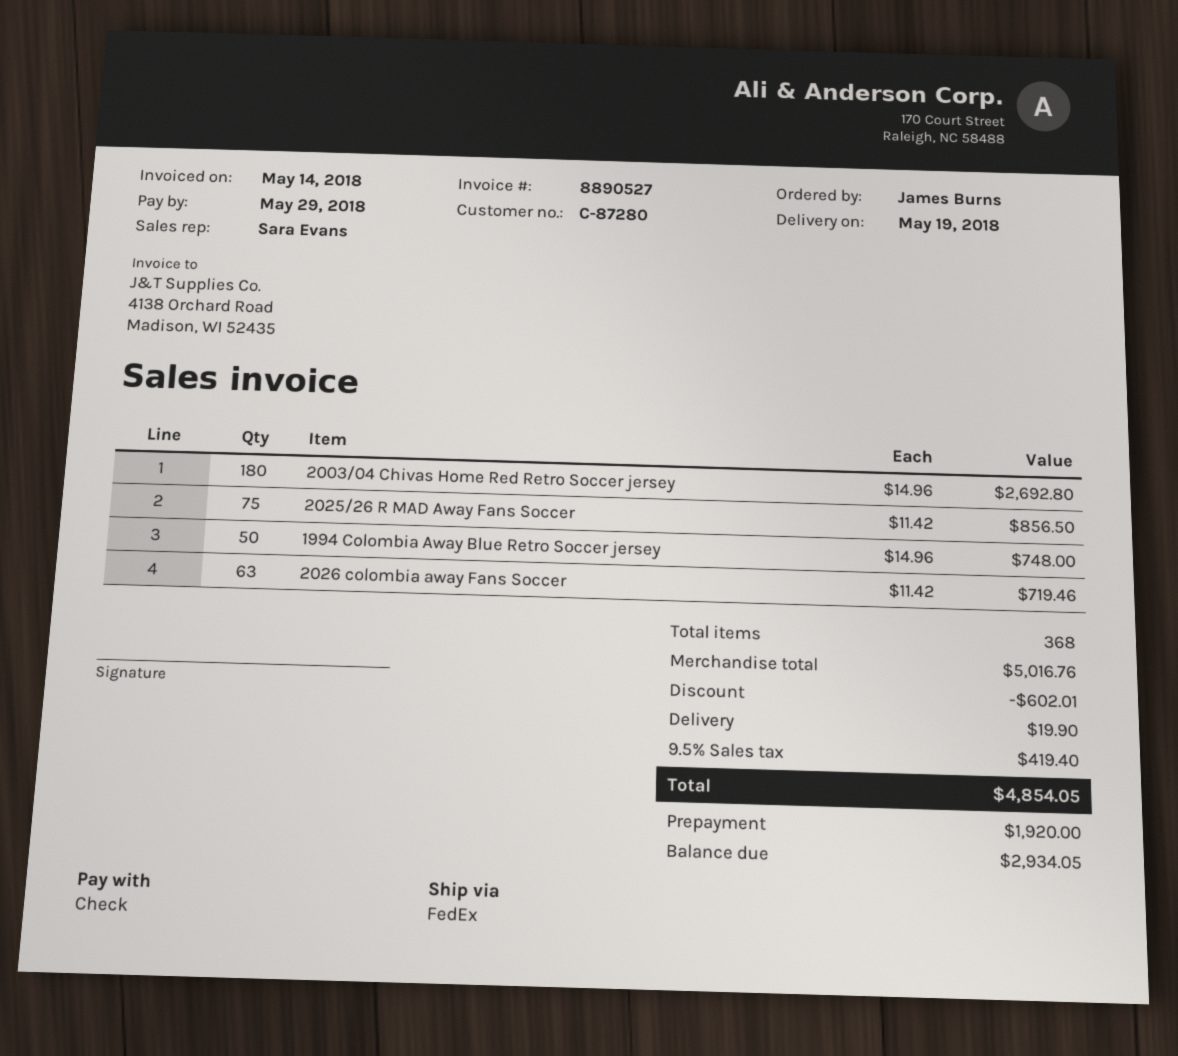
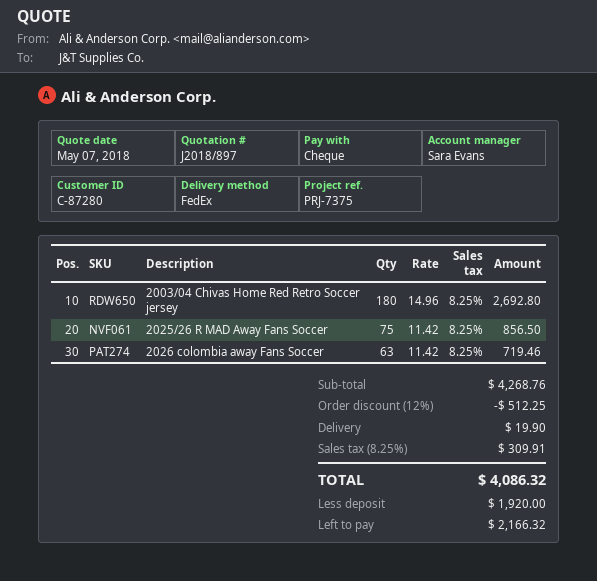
1994 Colombia Away Blue Retro Soccer jersey: 50 x 14.96 = 748.00 -> none
subtotal: 5016.76 -> 4268.76
discount: 602.01 -> 512.25
tax: 9.5% = 419.40 -> 8.25% = 309.91
total: 4854.05 -> 4086.32
balance: 2934.05 -> 2166.32

